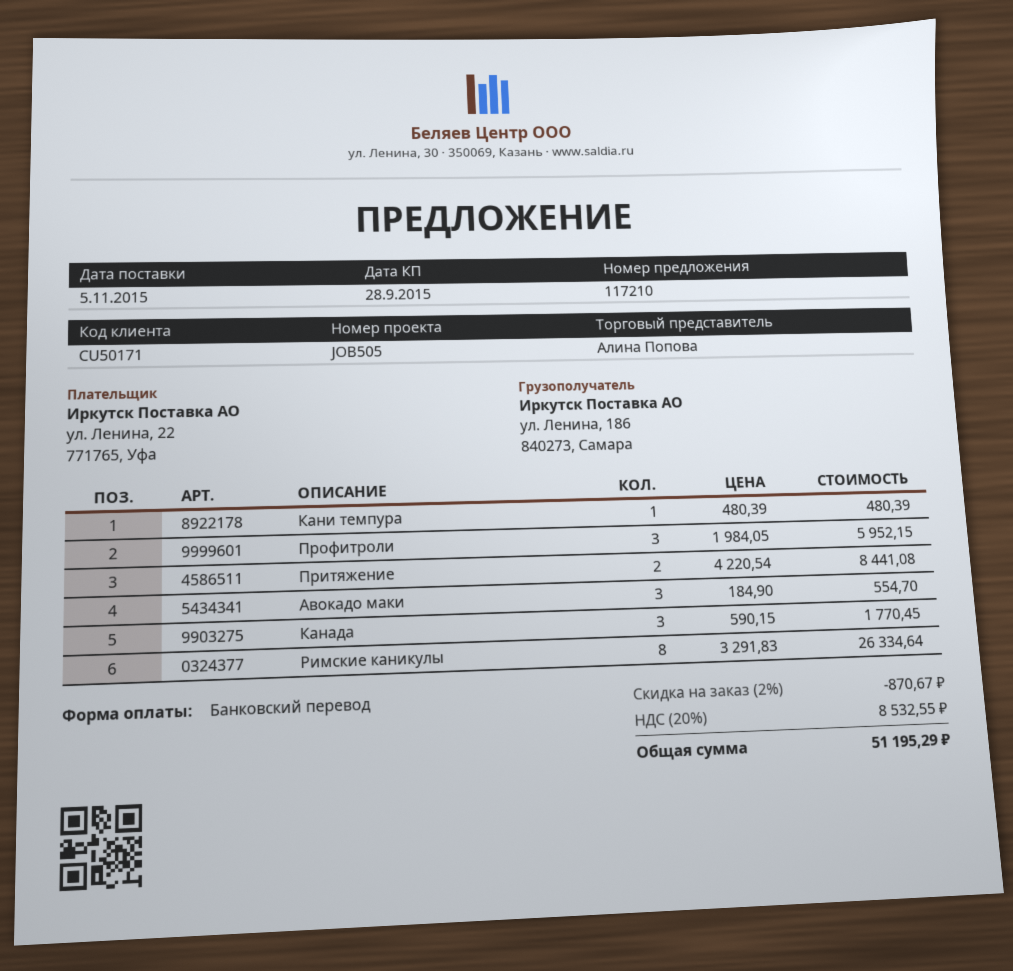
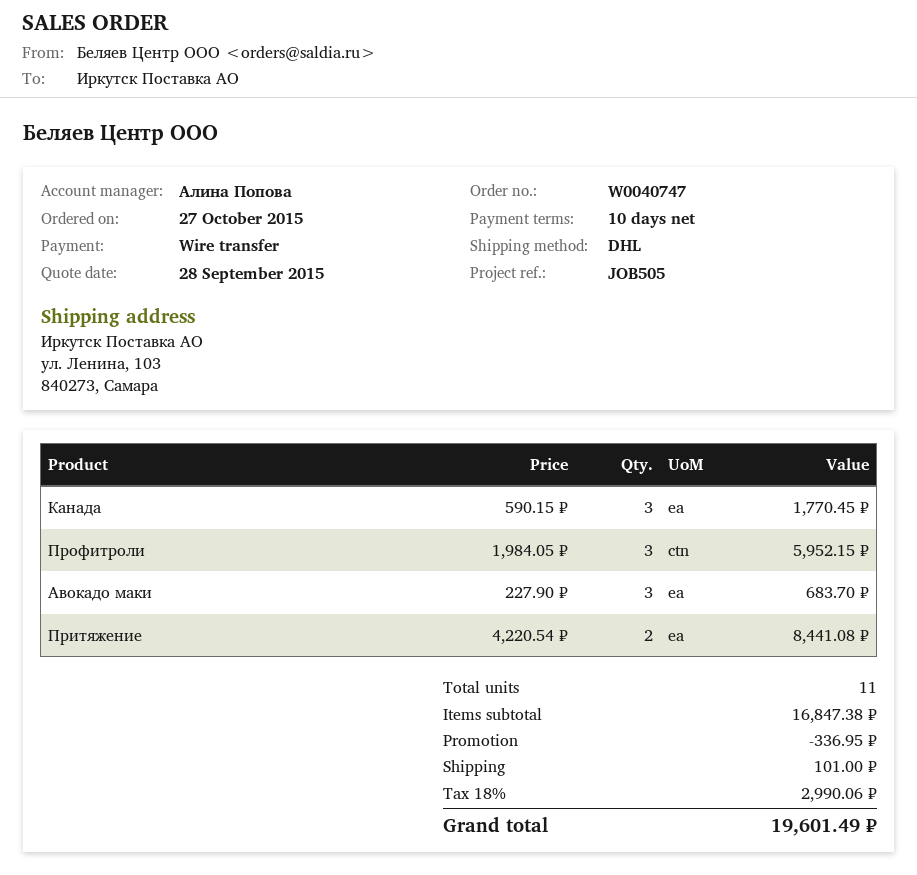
ship to: ул. Ленина, 186, 840273, Самара -> ул. Ленина, 103, 840273, Самара
Кани темпура: 1 x 480.39 = 480.39 -> none
Авокадо маки: 3 x 184.90 = 554.70 -> 3 x 227.90 = 683.70
Римские каникулы: 8 x 3291.83 = 26334.64 -> none
discount: 870.67 -> 336.95
shipping: none -> 101.00
tax: 20% = 8532.55 -> 18% = 2990.06
total: 51195.29 -> 19601.49

